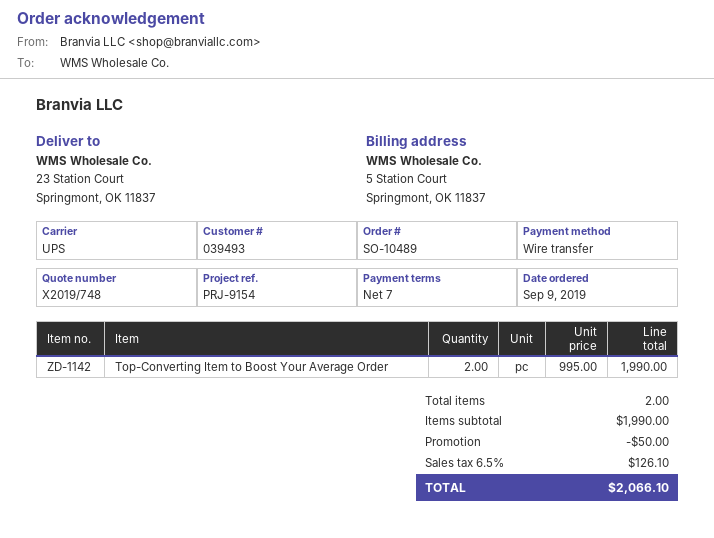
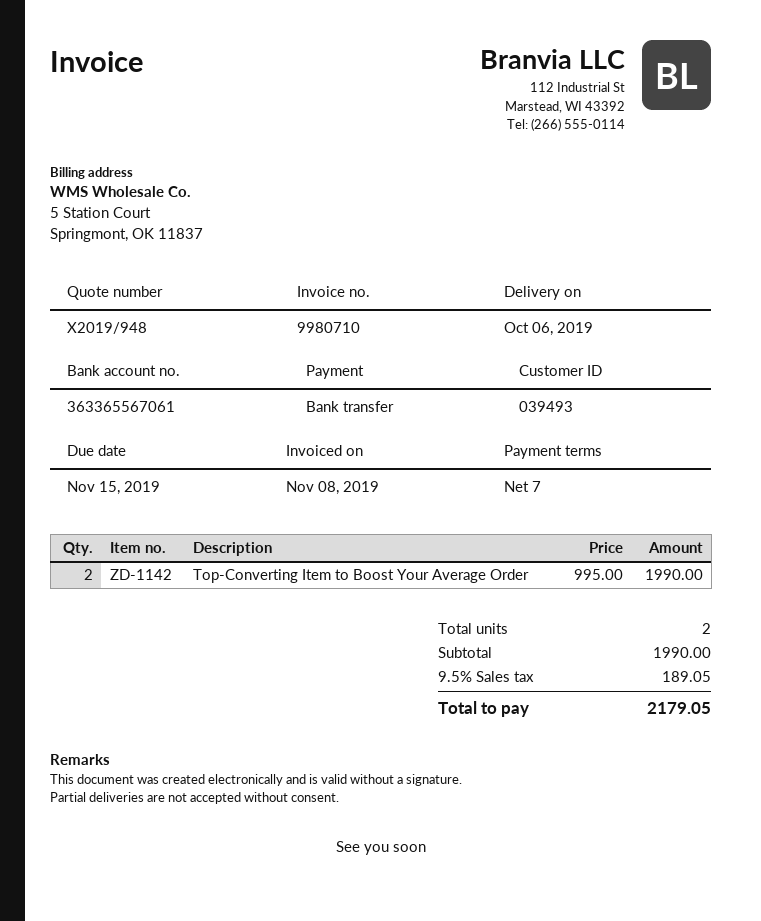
quote number: X2019/748 -> X2019/948
discount: 50.00 -> none
tax: 6.5% = 126.10 -> 9.5% = 189.05
total: 2066.10 -> 2179.05

